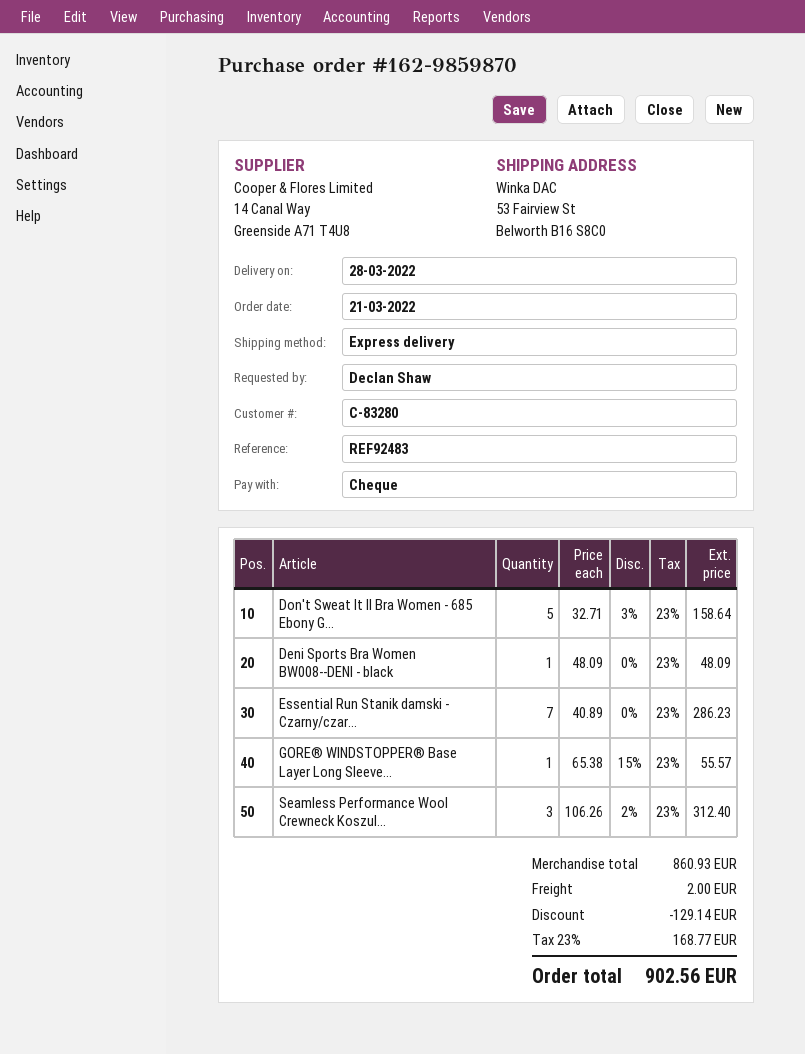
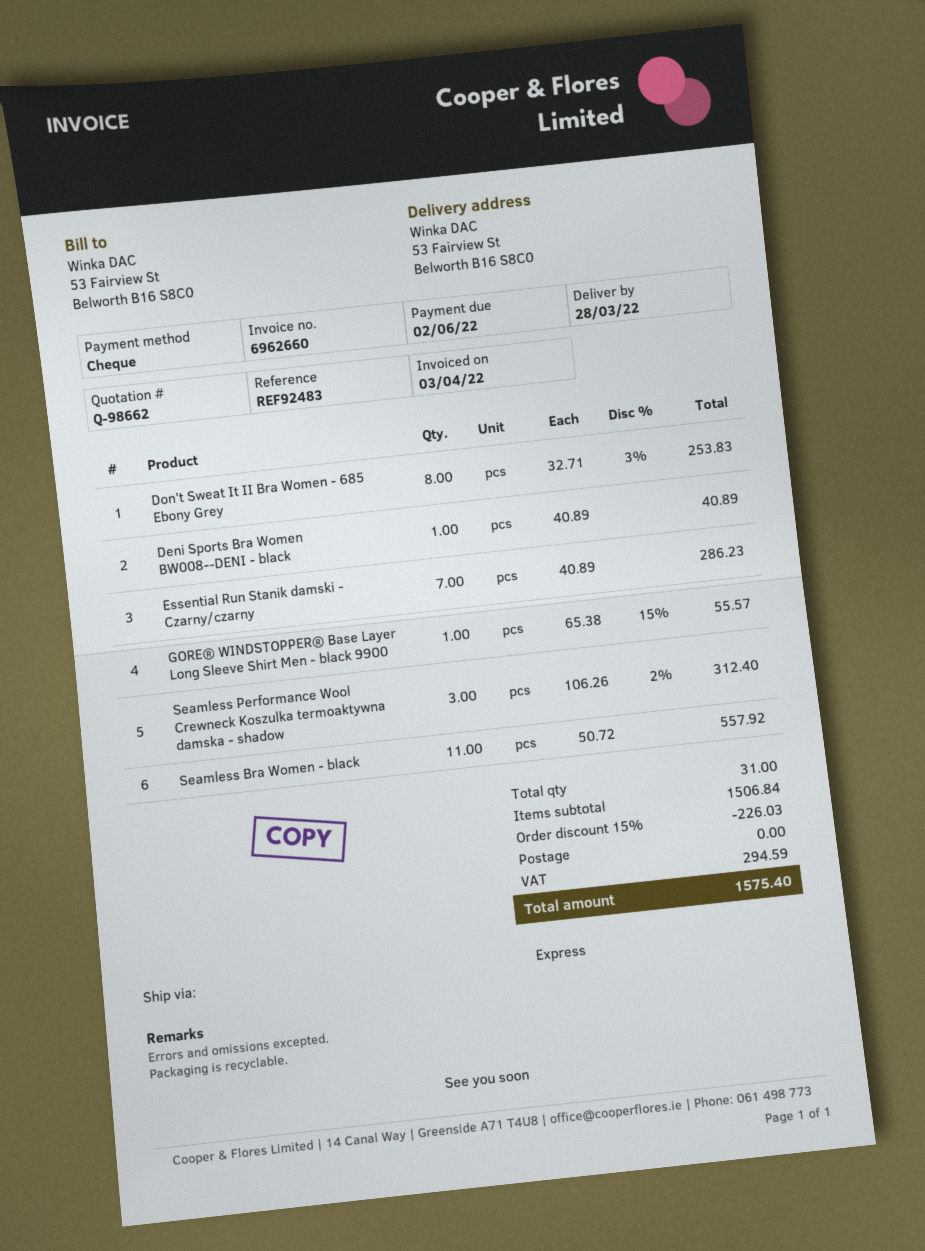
Don't Sweat It II Bra Women - 685 Ebony G...: 5 x 32.71 - 3% = 158.64 -> 8 x 32.71 - 3% = 253.83
Deni Sports Bra Women BW008--DENI - black: 1 x 48.09 = 48.09 -> 1 x 40.89 = 40.89
Seamless Bra Women - black: none -> 11 x 50.72 = 557.92
subtotal: 860.93 -> 1506.84
discount: 129.14 -> 226.03
shipping: 2.00 -> 0.00
tax: 168.77 -> 294.59
total: 902.56 -> 1575.40

